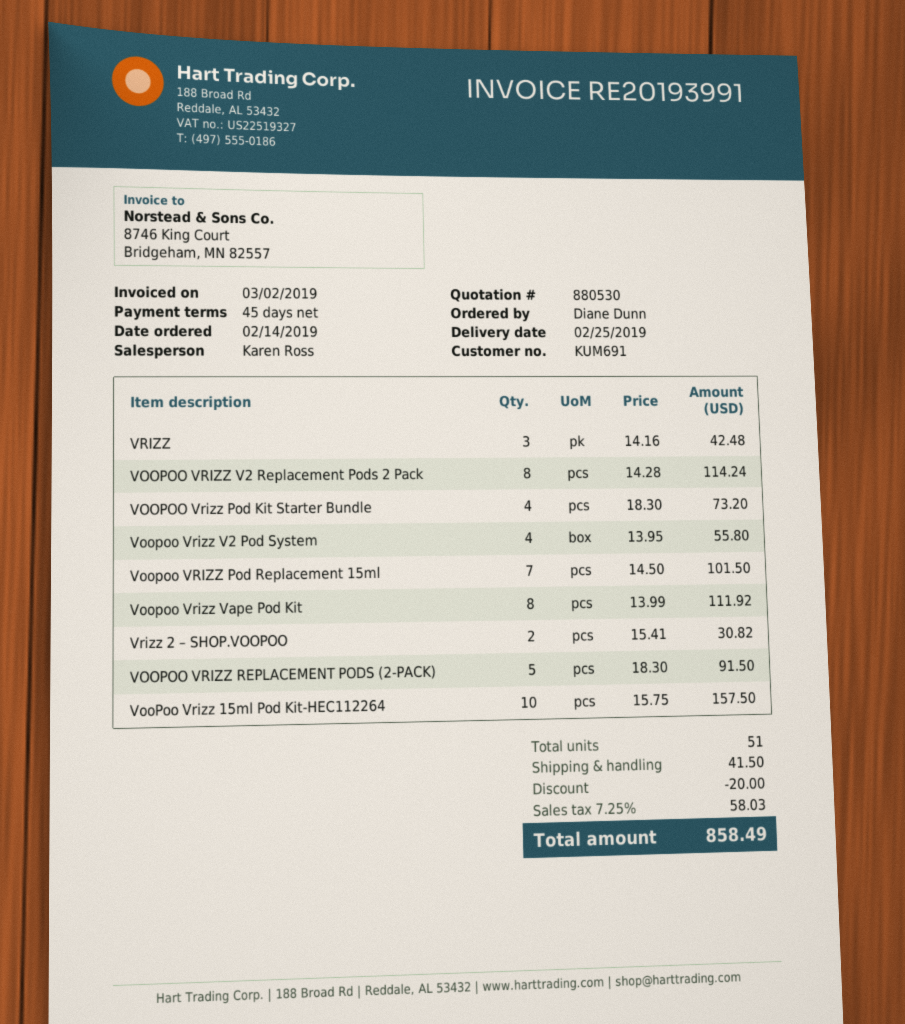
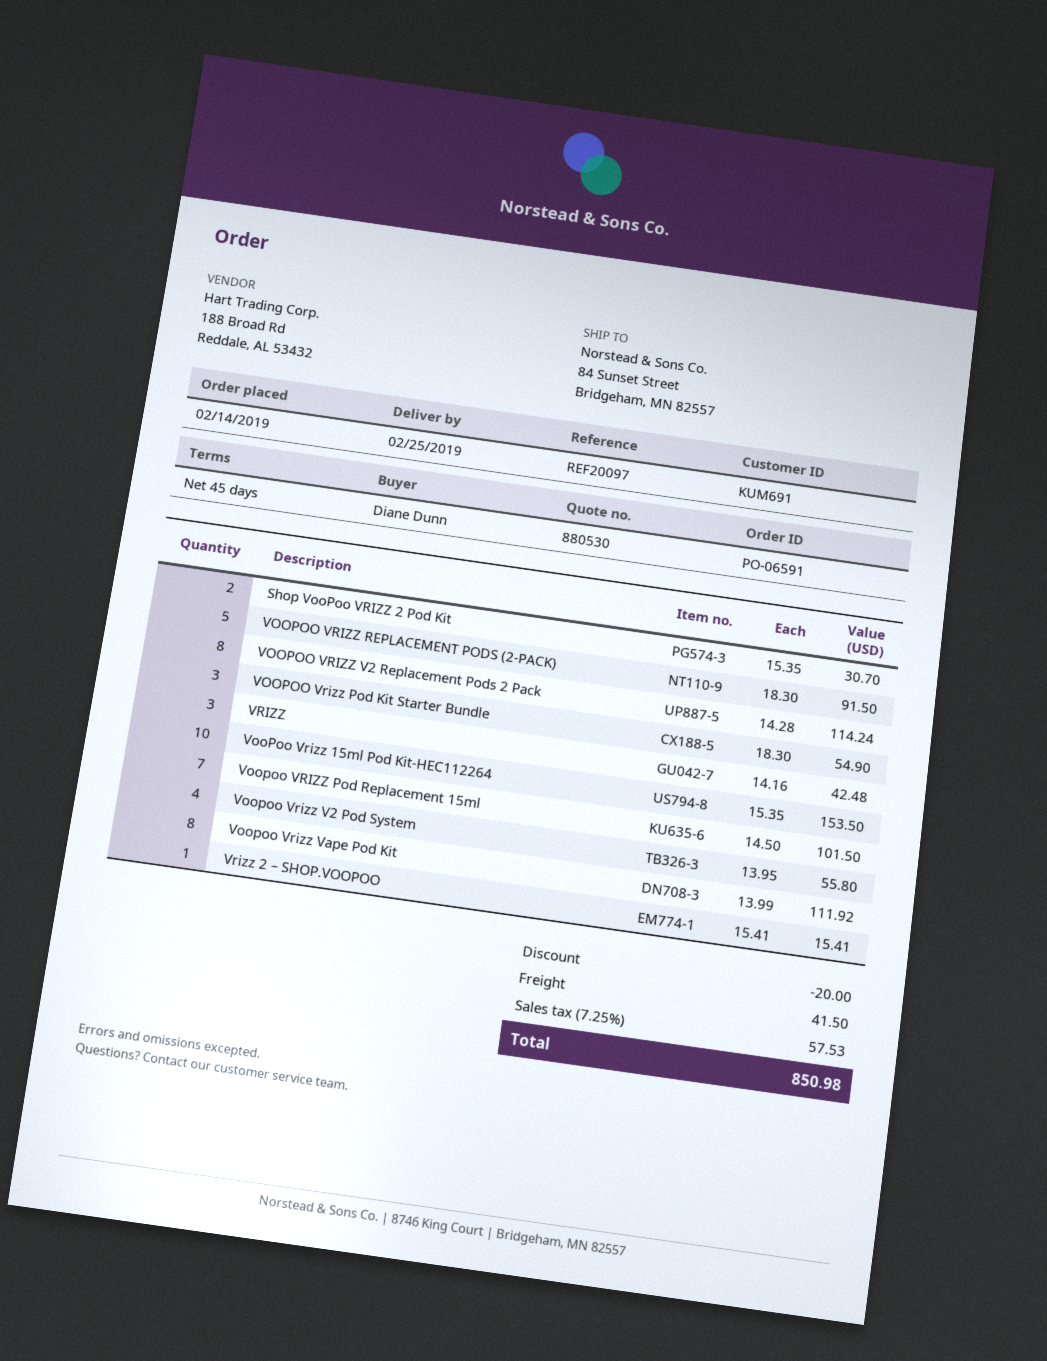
VOOPOO Vrizz Pod Kit Starter Bundle: 4 x 18.30 = 73.20 -> 3 x 18.30 = 54.90
Vrizz 2 – SHOP.VOOPOO: 2 x 15.41 = 30.82 -> 1 x 15.41 = 15.41
VooPoo Vrizz 15ml Pod Kit-HEC112264: 10 x 15.75 = 157.50 -> 10 x 15.35 = 153.50
Shop VooPoo VRIZZ 2 Pod Kit: none -> 2 x 15.35 = 30.70
tax: 7.25% = 58.03 -> 7.25% = 57.53
total: 858.49 -> 850.98

